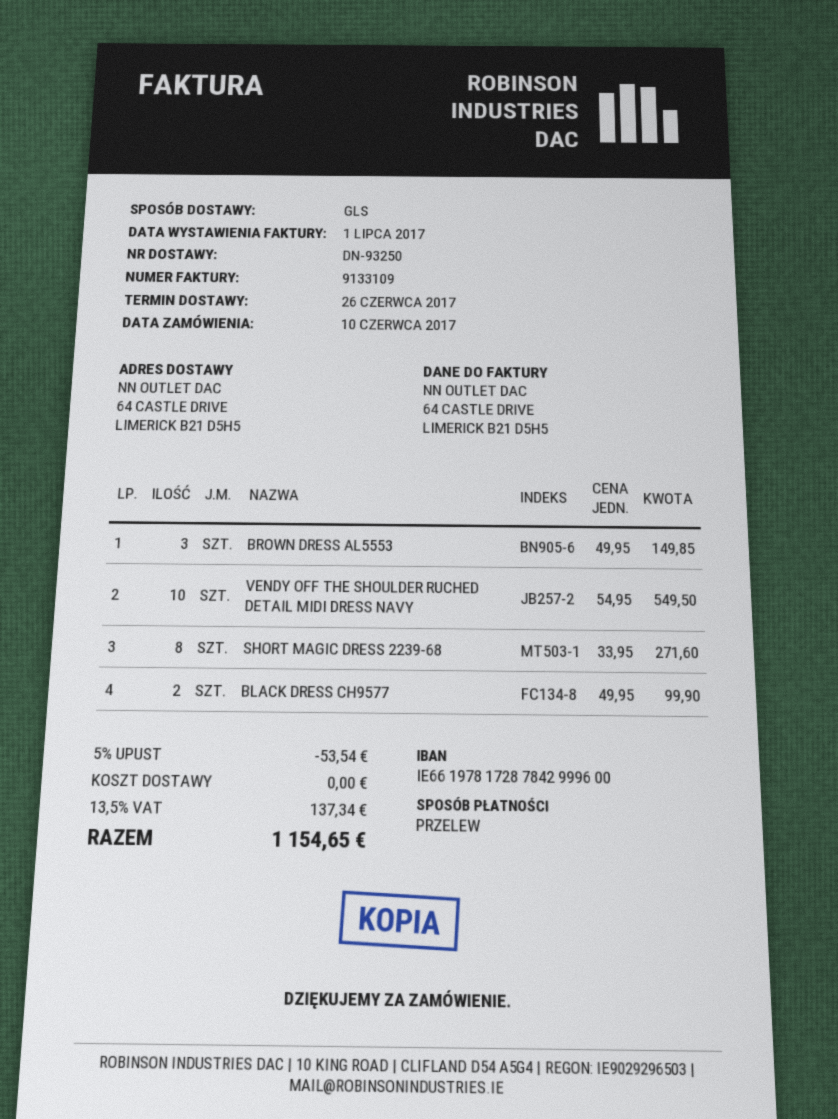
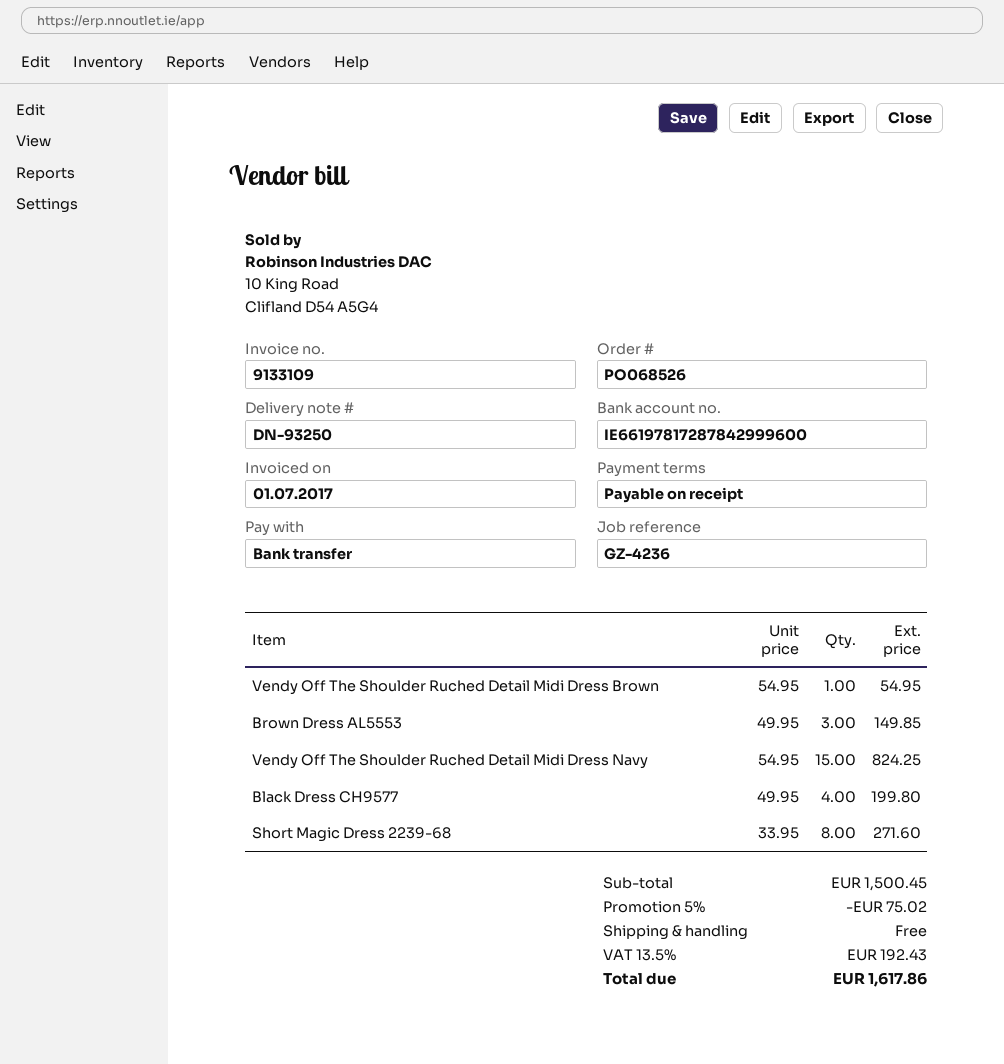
VENDY OFF THE SHOULDER RUCHED DETAIL MIDI DRESS NAVY: 10 x 54.95 = 549.50 -> 15 x 54.95 = 824.25
BLACK DRESS CH9577: 2 x 49.95 = 99.90 -> 4 x 49.95 = 199.80
Vendy Off The Shoulder Ruched Detail Midi Dress Brown: none -> 1 x 54.95 = 54.95
discount: 5% = 53.54 -> 5% = 75.02
tax: 13.5% = 137.34 -> 13.5% = 192.43
total: 1154.65 -> 1617.86

